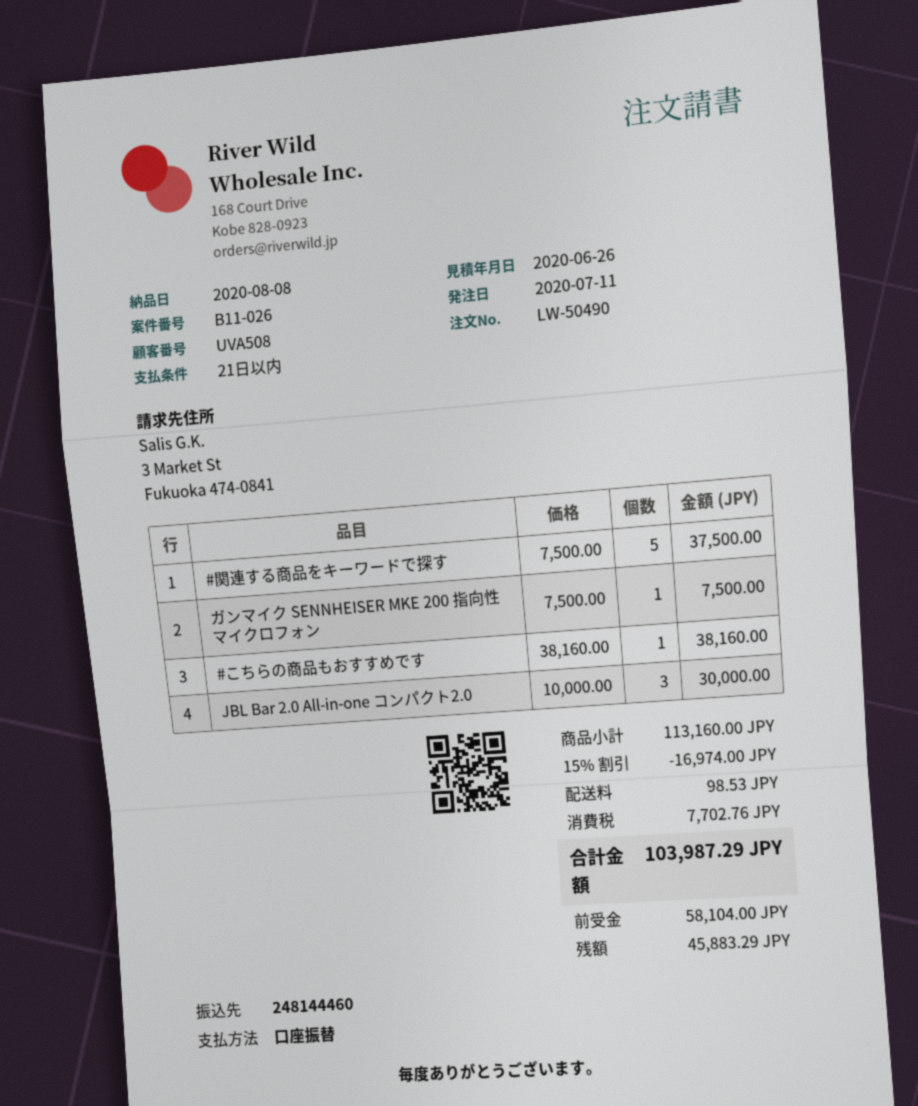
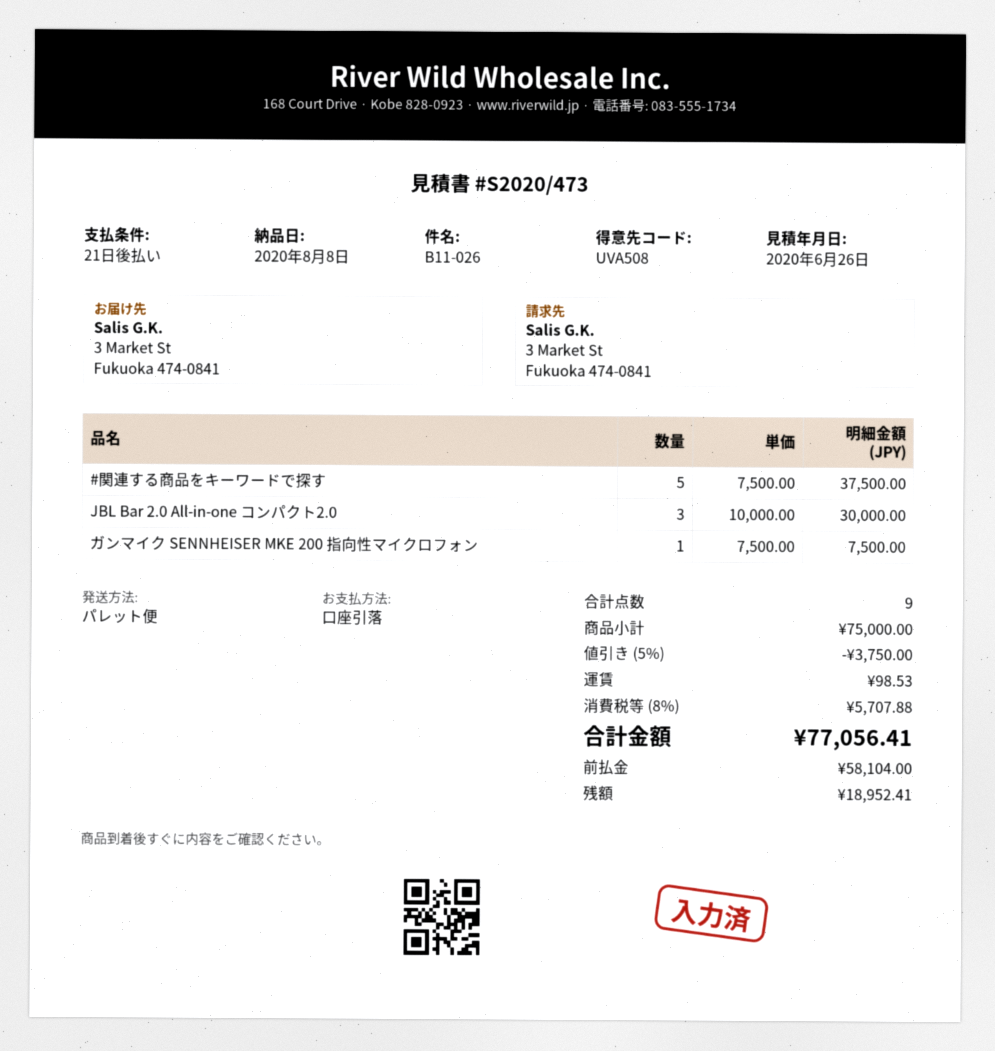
#こちらの商品もおすすめです: 1 x 38160.00 = 38160.00 -> none
subtotal: 113160.00 -> 75000.00
discount: 15% = 16974.00 -> 5% = 3750.00
tax: 7702.76 -> 5707.88
total: 103987.29 -> 77056.41
balance: 45883.29 -> 18952.41

